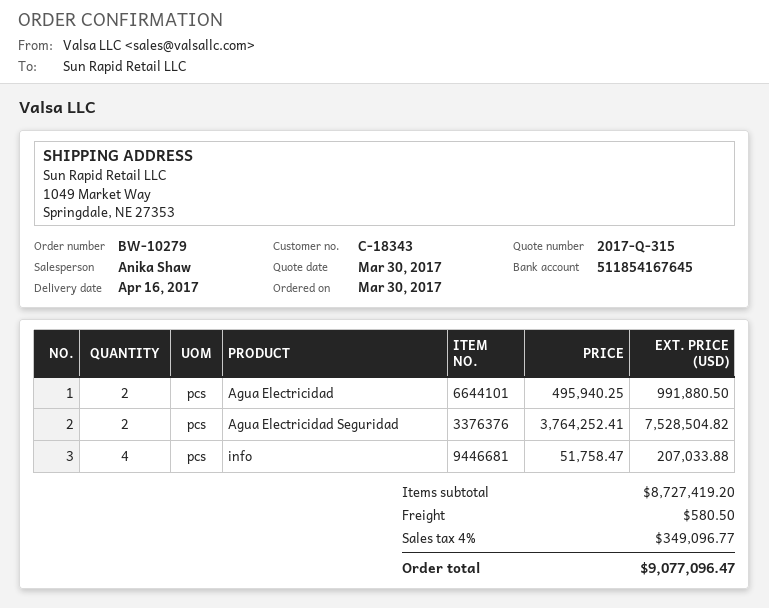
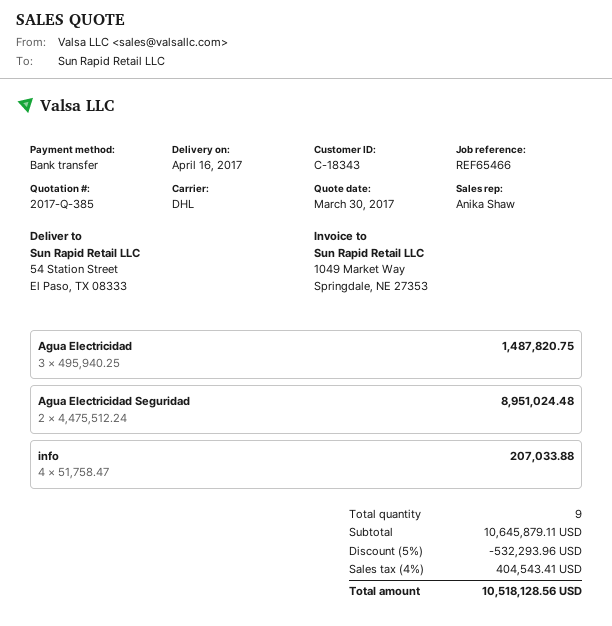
quote number: 2017-Q-315 -> 2017-Q-385
ship to: 1049 Market Way, Springdale, NE 27353 -> 54 Station Street, El Paso, TX 08333
Agua Electricidad: 2 x 495940.25 = 991880.50 -> 3 x 495940.25 = 1487820.75
Agua Electricidad Seguridad: 2 x 3764252.41 = 7528504.82 -> 2 x 4475512.24 = 8951024.48
subtotal: 8727419.20 -> 10645879.11
discount: none -> 5% = 532293.96
shipping: 580.50 -> none
tax: 4% = 349096.77 -> 4% = 404543.41
total: 9077096.47 -> 10518128.56

